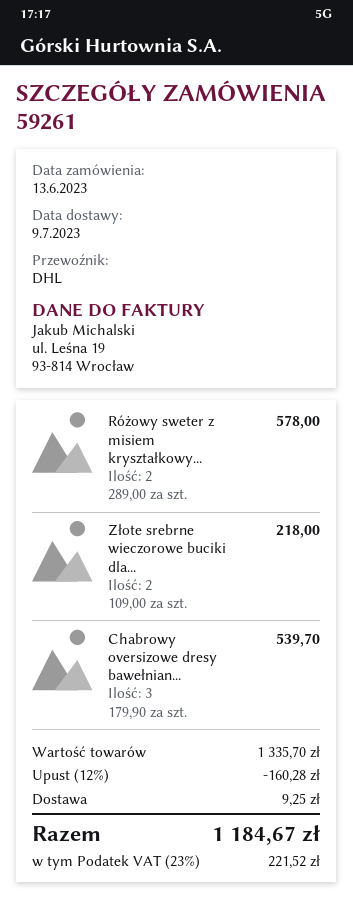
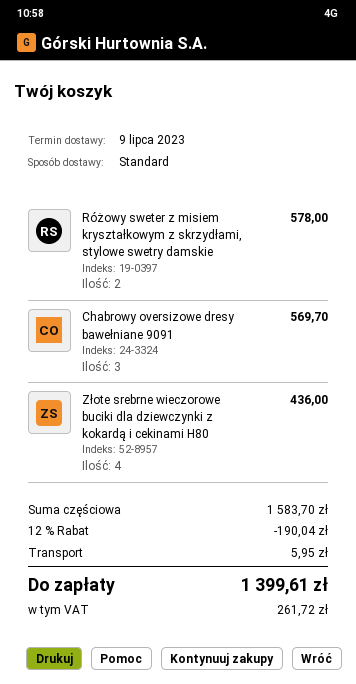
shipping method: DHL -> standard
Złote srebrne wieczorowe buciki dla...: 2 for 218.00 -> 4 for 436.00
Chabrowy oversizowe dresy bawełnian...: 3 for 539.70 -> 3 for 569.70
subtotal: 1335.70 -> 1583.70
discount: 12% = 160.28 -> 12% = 190.04
shipping: 9.25 -> 5.95
tax: 221.52 -> 261.72
total: 1184.67 -> 1399.61

